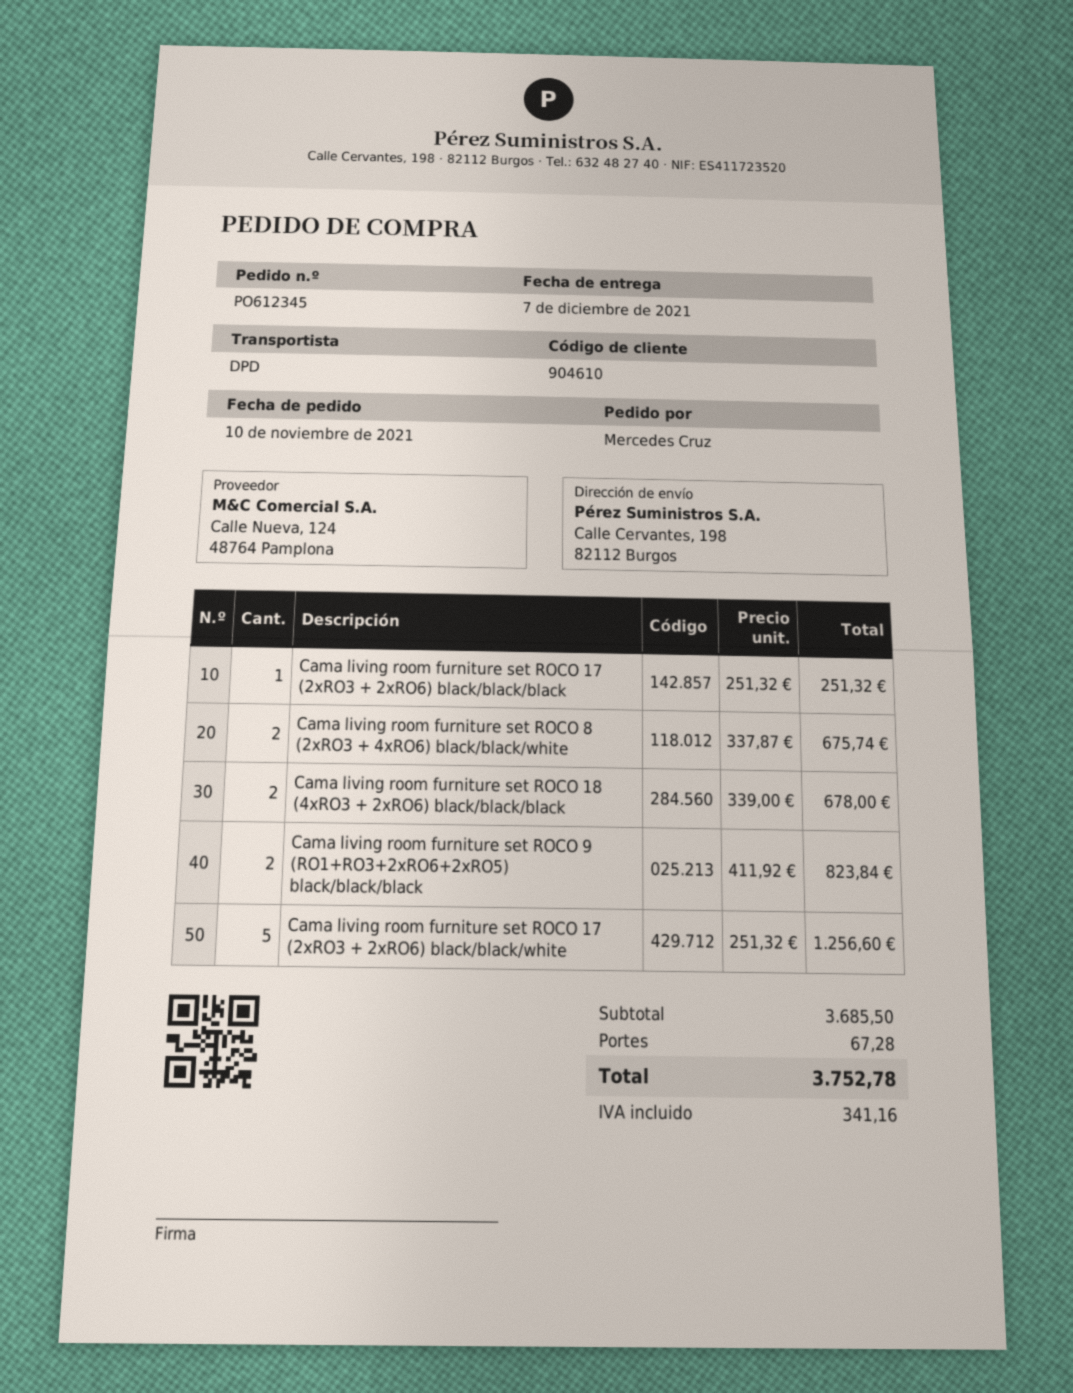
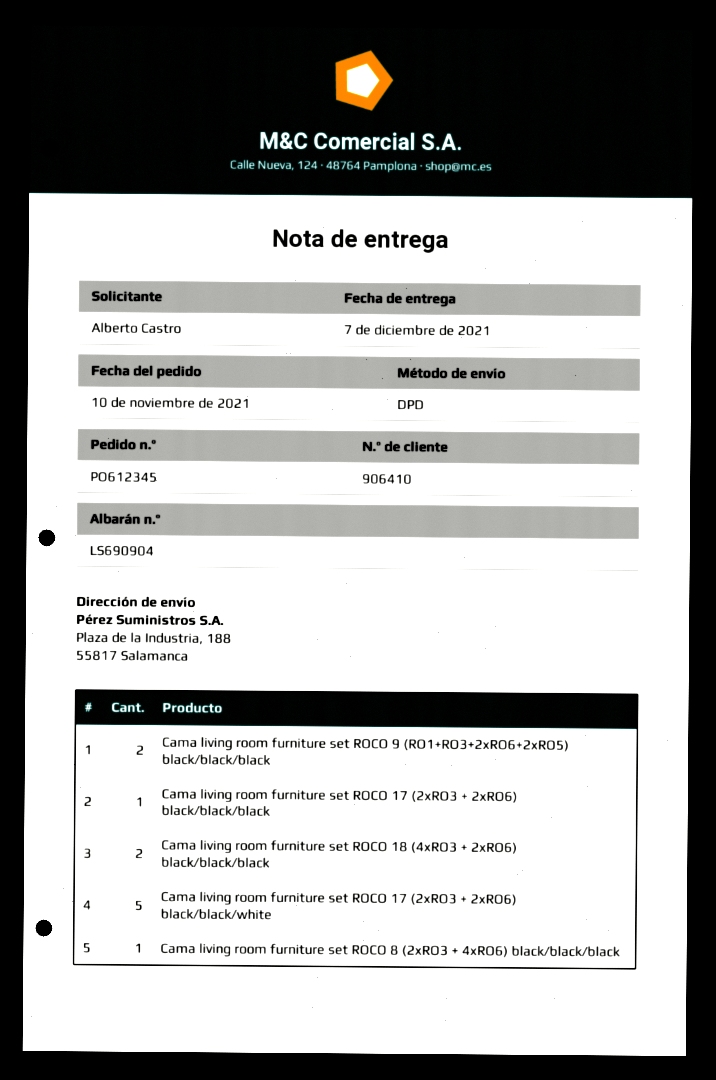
customer number: 904610 -> 906410
ordered by: Mercedes Cruz -> Alberto Castro
ship to: Calle Cervantes, 198, 82112 Burgos -> Plaza de la Industria, 188, 55817 Salamanca
Cama living room furniture set ROCO 8 (2xRO3 + 4xRO6) black/black/white: 2 -> none
Cama living room furniture set ROCO 8 (2xRO3 + 4xRO6) black/black/black: none -> 1

